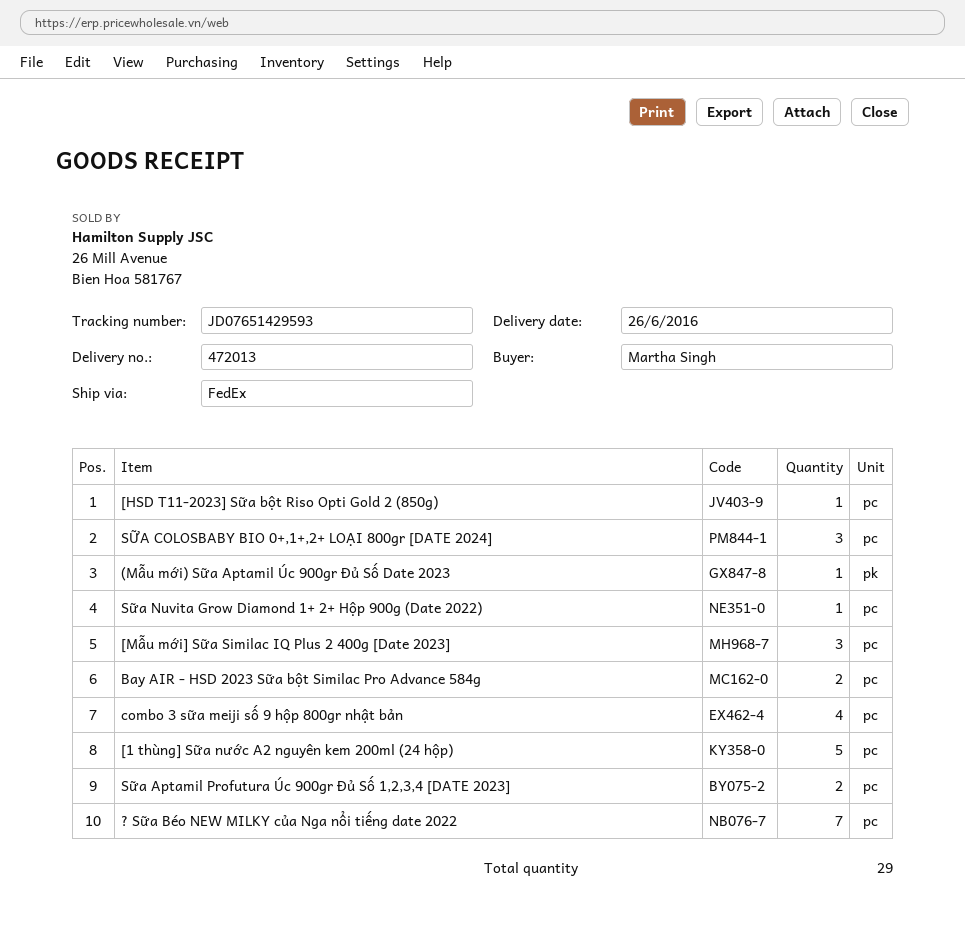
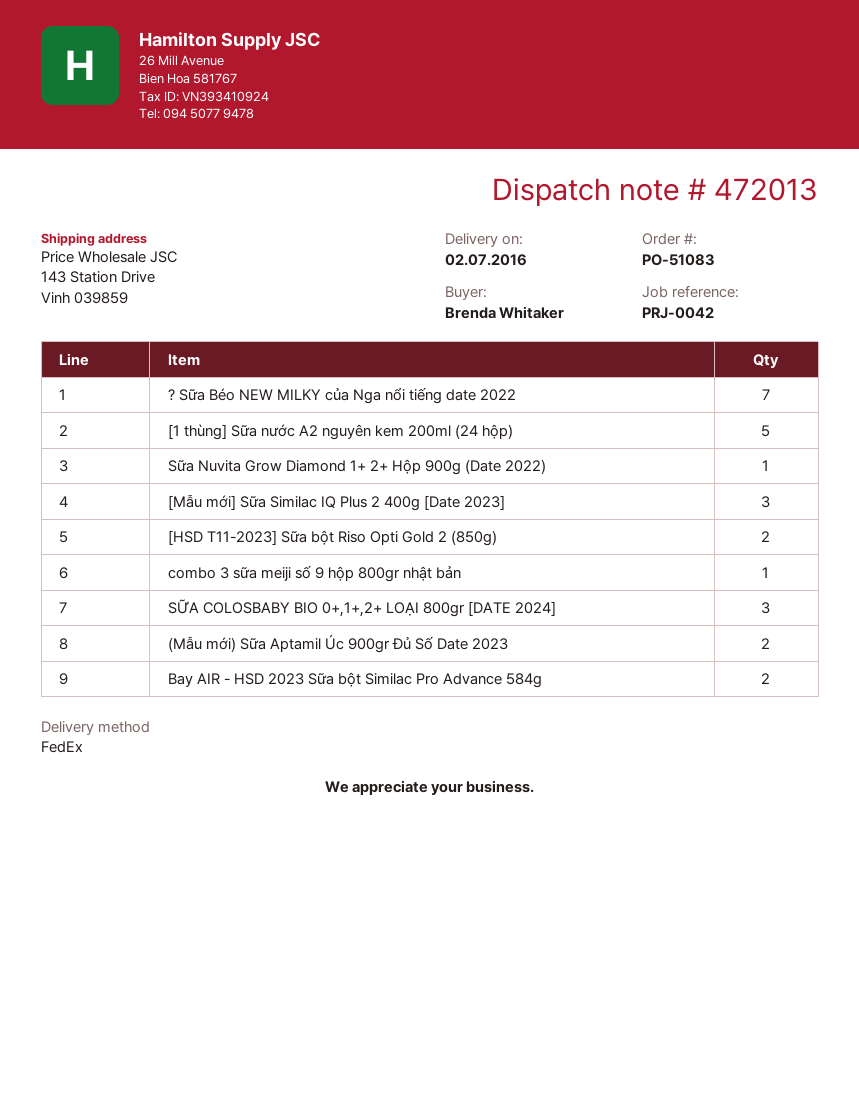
delivery date: 2016-06-26 -> 2016-07-02
ordered by: Martha Singh -> Brenda Whitaker
[HSD T11-2023] Sữa bột Riso Opti Gold 2 (850g): 1 -> 2
(Mẫu mới) Sữa Aptamil Úc 900gr Đủ Số Date 2023: 1 -> 2
combo 3 sữa meiji số 9 hộp 800gr nhật bản: 4 -> 1
Sữa Aptamil Profutura Úc 900gr Đủ Số 1,2,3,4 [DATE 2023]: 2 -> none

